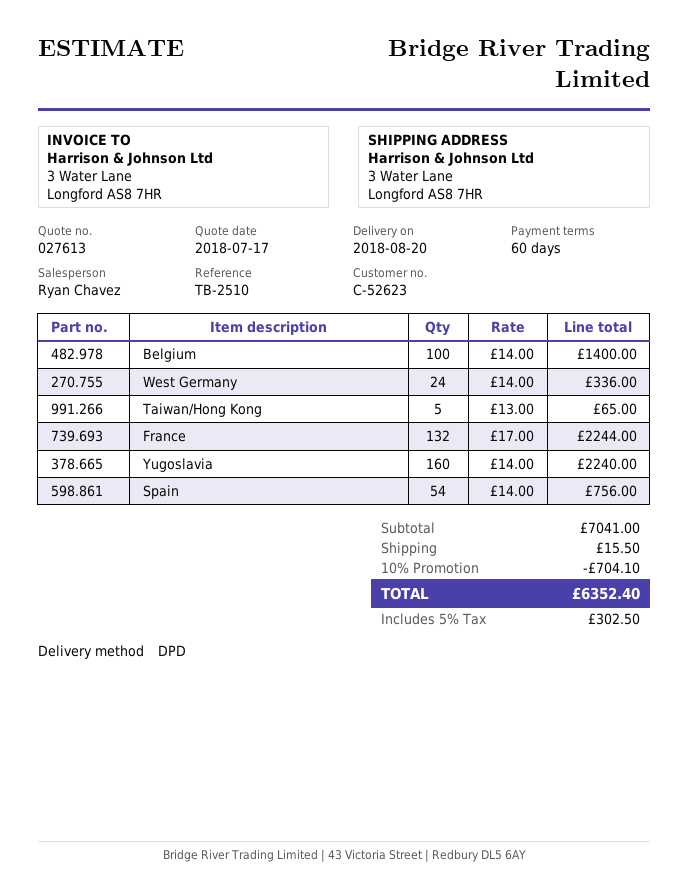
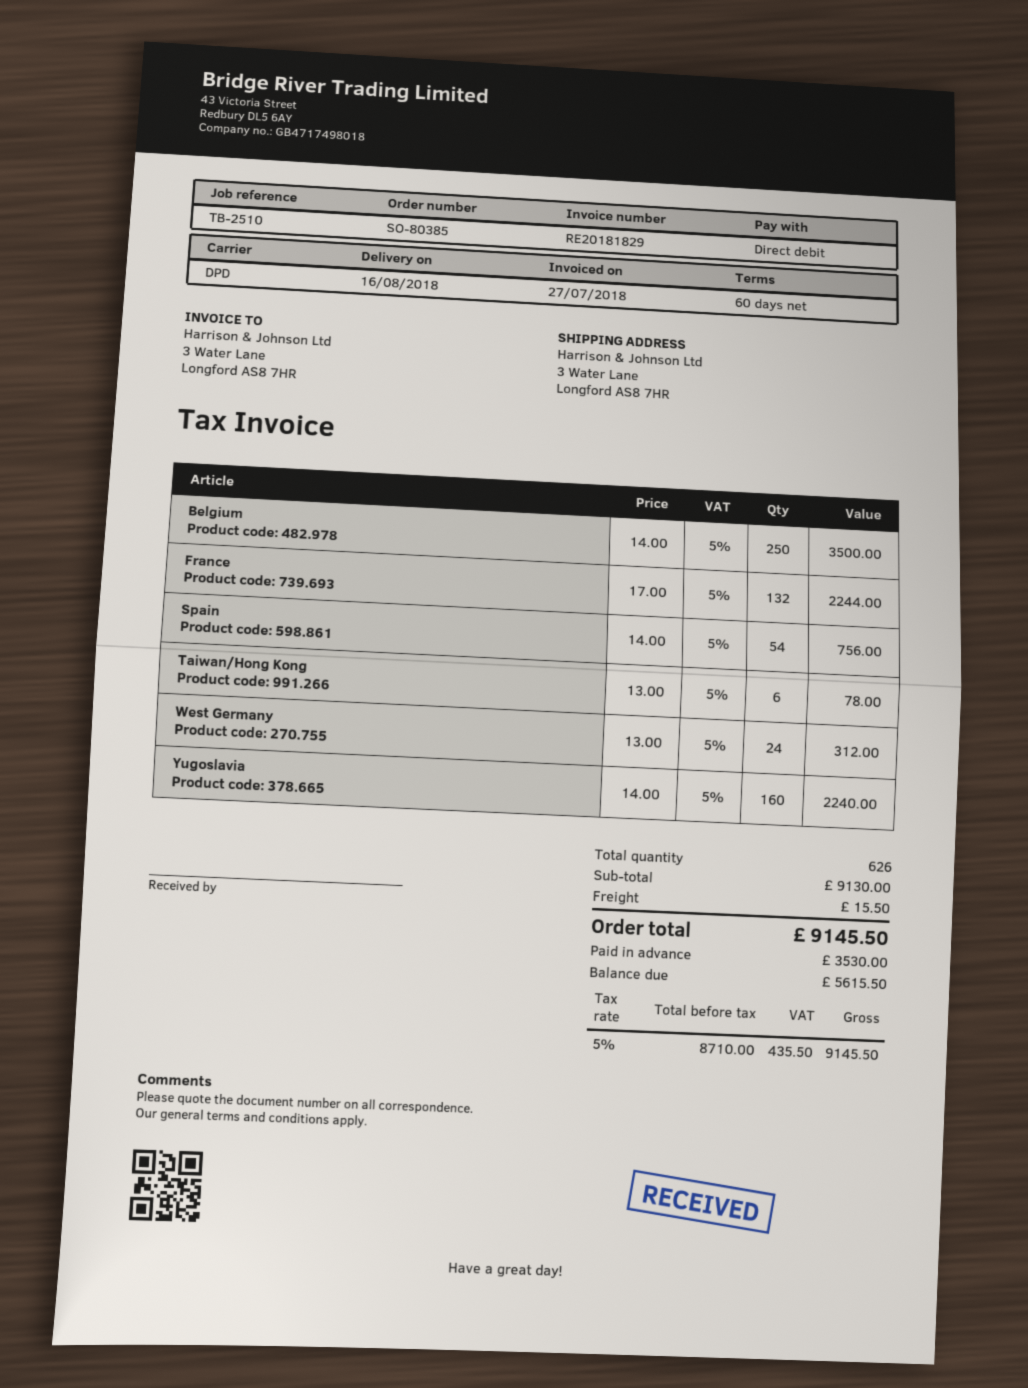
delivery date: 2018-08-20 -> 2018-08-16
Belgium: 100 x 14.00 = 1400.00 -> 250 x 14.00 = 3500.00
West Germany: 24 x 14.00 = 336.00 -> 24 x 13.00 = 312.00
Taiwan/Hong Kong: 5 x 13.00 = 65.00 -> 6 x 13.00 = 78.00
subtotal: 7041.00 -> 9130.00
discount: 10% = 704.10 -> none
tax: 5% = 302.50 -> 5% = 435.50
total: 6352.40 -> 9145.50

